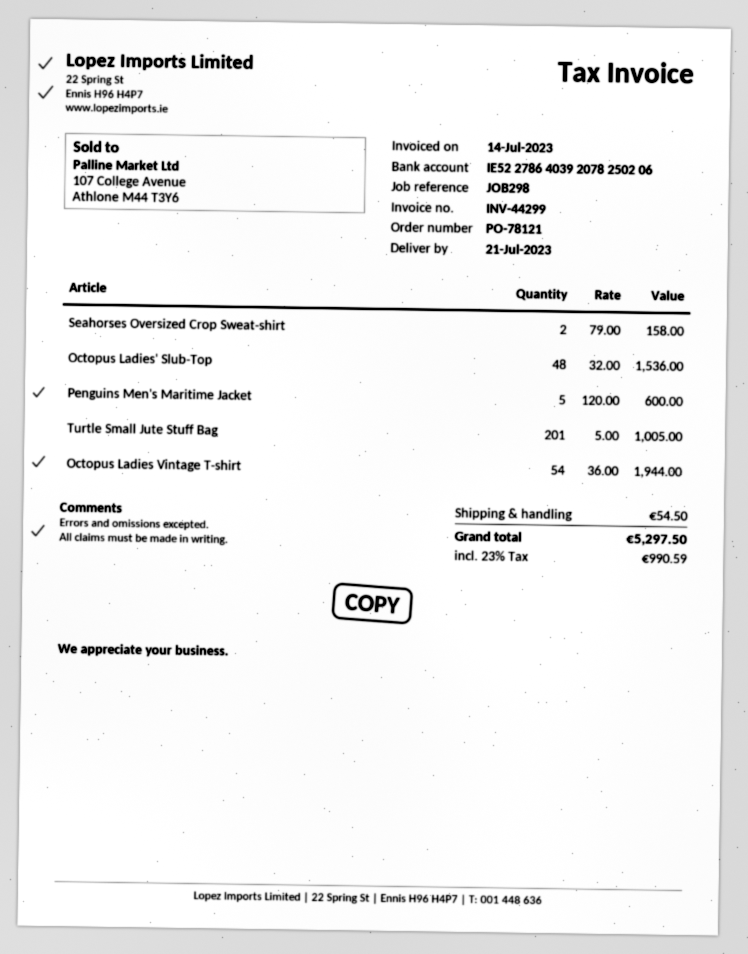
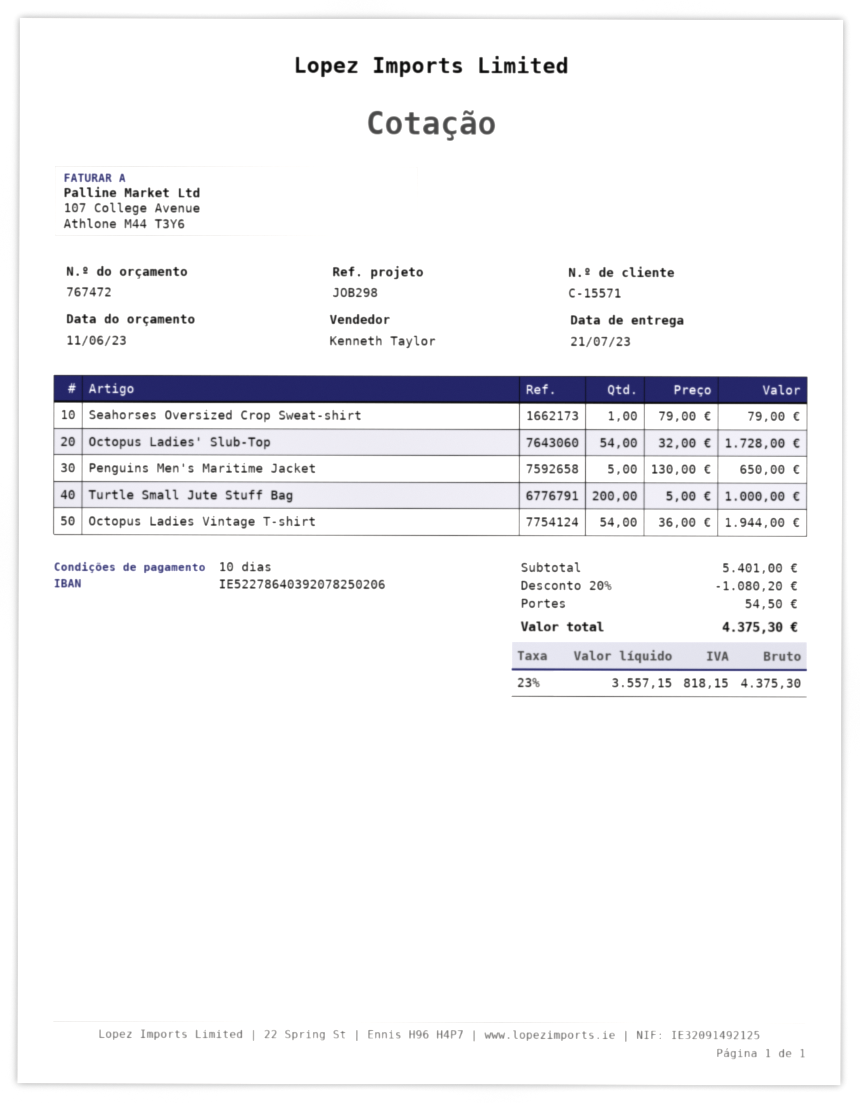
Seahorses Oversized Crop Sweat-shirt: 2 x 79.00 = 158.00 -> 1 x 79.00 = 79.00
Octopus Ladies' Slub-Top: 48 x 32.00 = 1536.00 -> 54 x 32.00 = 1728.00
Penguins Men's Maritime Jacket: 5 x 120.00 = 600.00 -> 5 x 130.00 = 650.00
Turtle Small Jute Stuff Bag: 201 x 5.00 = 1005.00 -> 200 x 5.00 = 1000.00
discount: none -> 20% = 1080.20
tax: 23% = 990.59 -> 23% = 818.15
total: 5297.50 -> 4375.30

